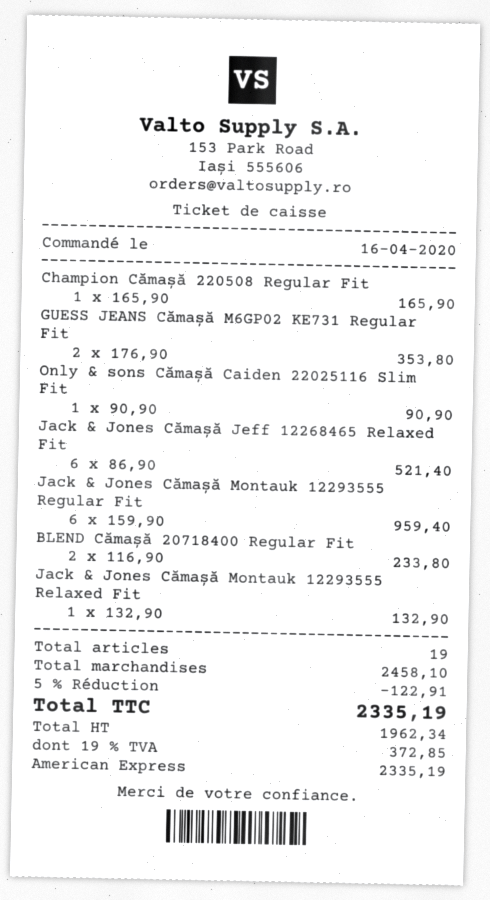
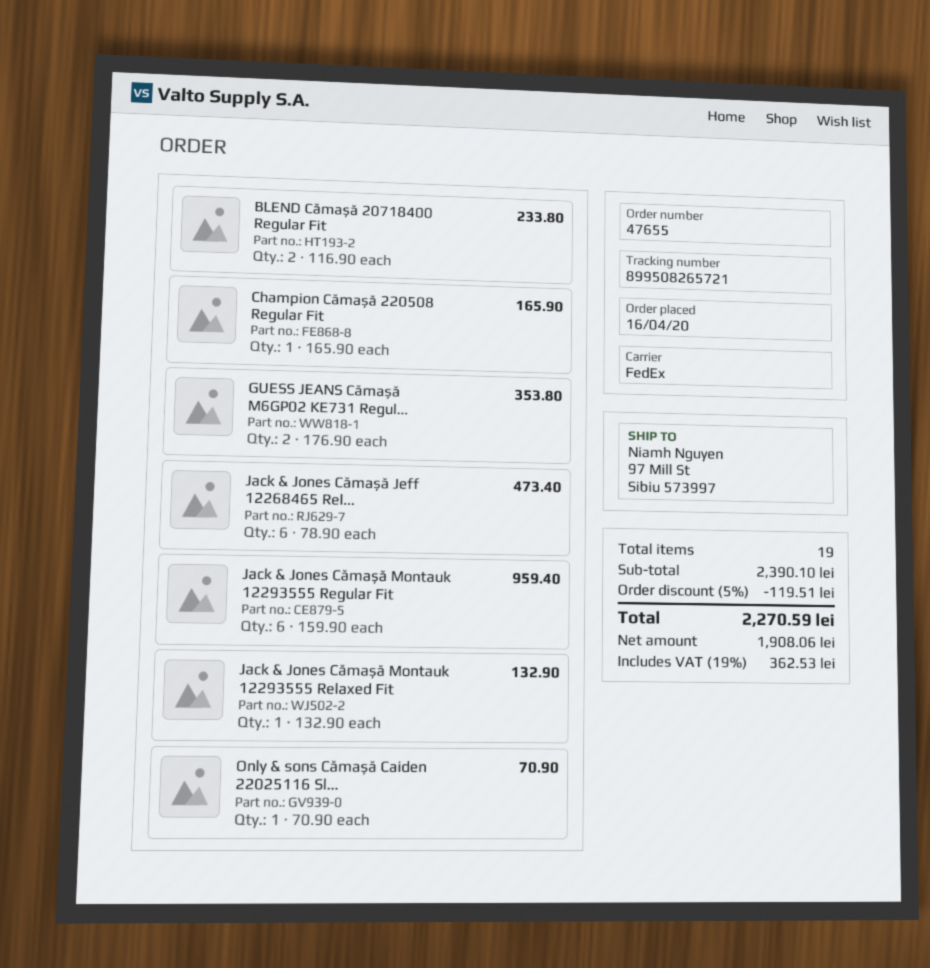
Only & sons Cămașă Caiden 22025116 Slim Fit: 1 x 90.90 = 90.90 -> 1 x 70.90 = 70.90
Jack & Jones Cămașă Jeff 12268465 Relaxed Fit: 6 x 86.90 = 521.40 -> 6 x 78.90 = 473.40
subtotal: 2458.10 -> 2390.10
discount: 5% = 122.91 -> 5% = 119.51
net: 1962.34 -> 1908.06
tax: 19% = 372.85 -> 19% = 362.53
total: 2335.19 -> 2270.59

